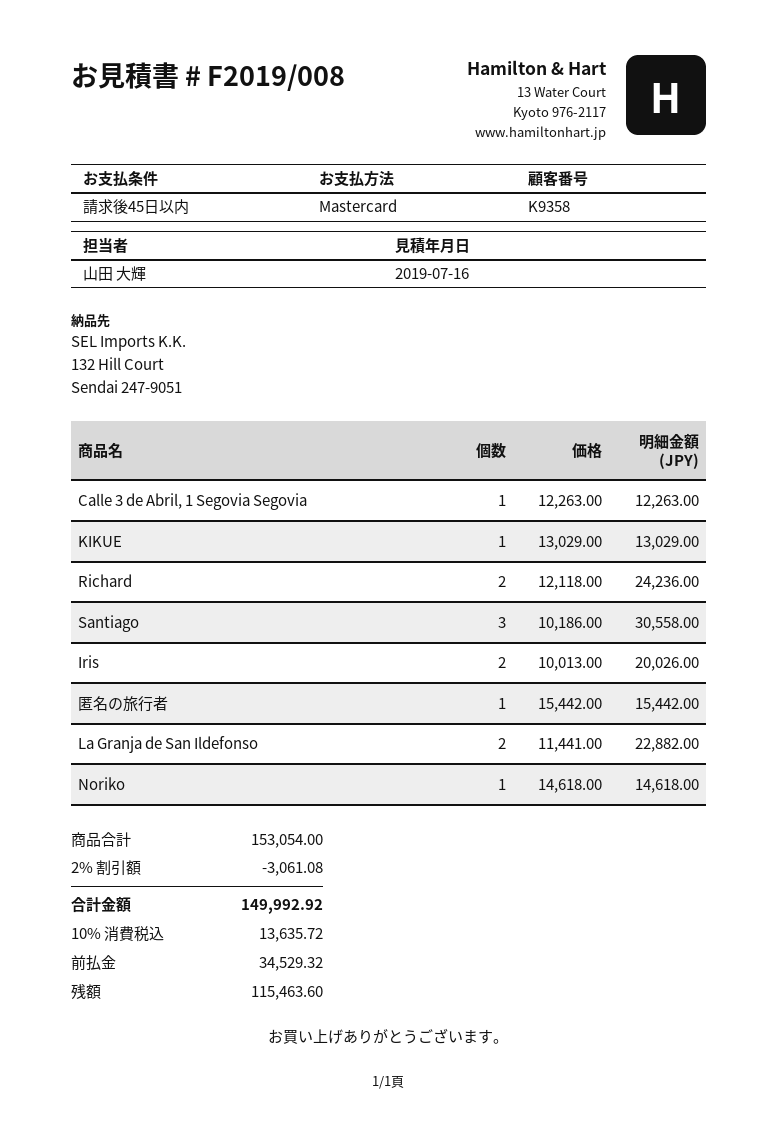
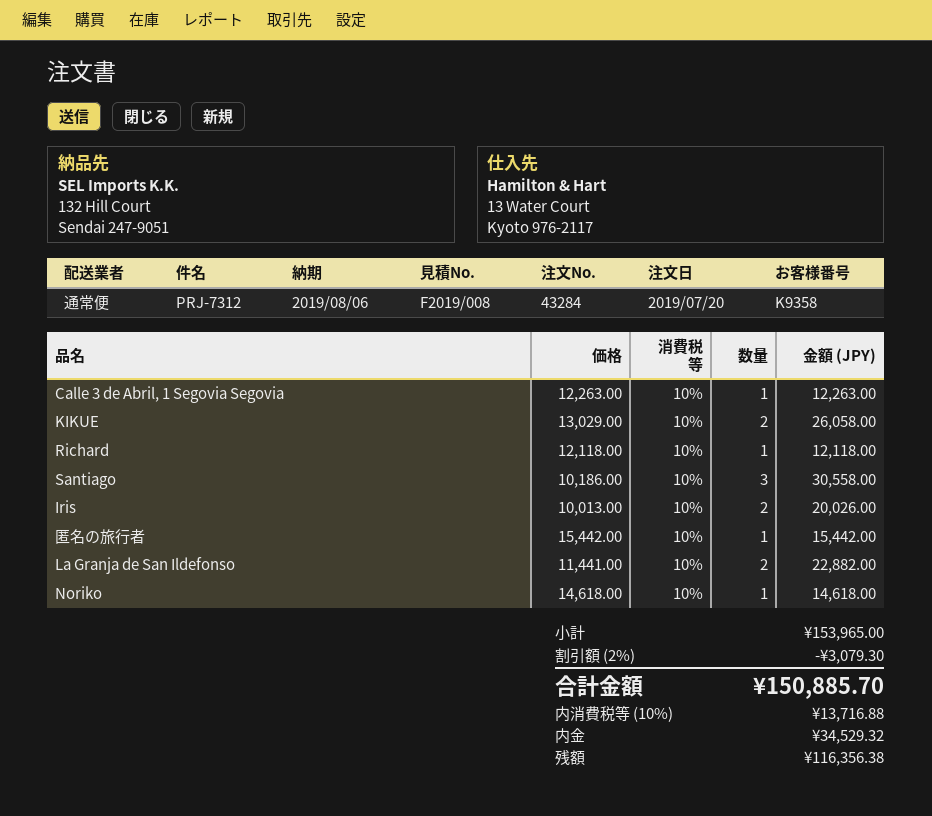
KIKUE: 1 x 13029.00 = 13029.00 -> 2 x 13029.00 = 26058.00
Richard: 2 x 12118.00 = 24236.00 -> 1 x 12118.00 = 12118.00
subtotal: 153054.00 -> 153965.00
discount: 2% = 3061.08 -> 2% = 3079.30
tax: 10% = 13635.72 -> 10% = 13716.88
total: 149992.92 -> 150885.70
balance: 115463.60 -> 116356.38

